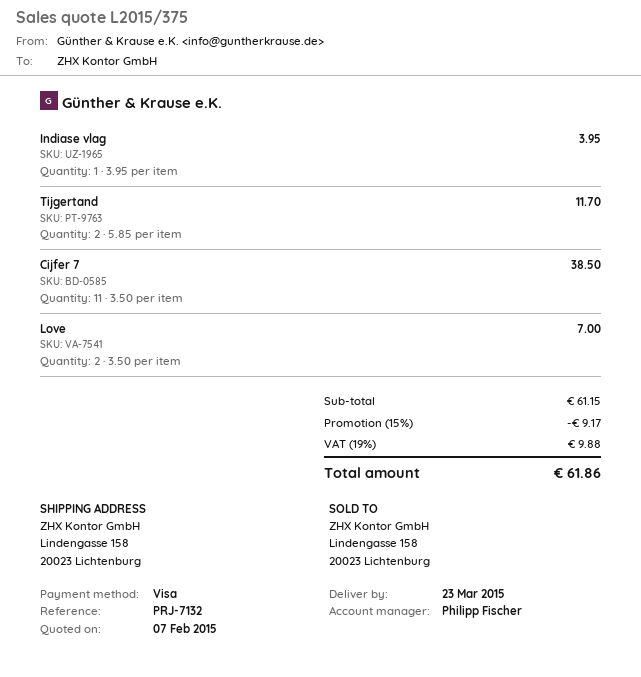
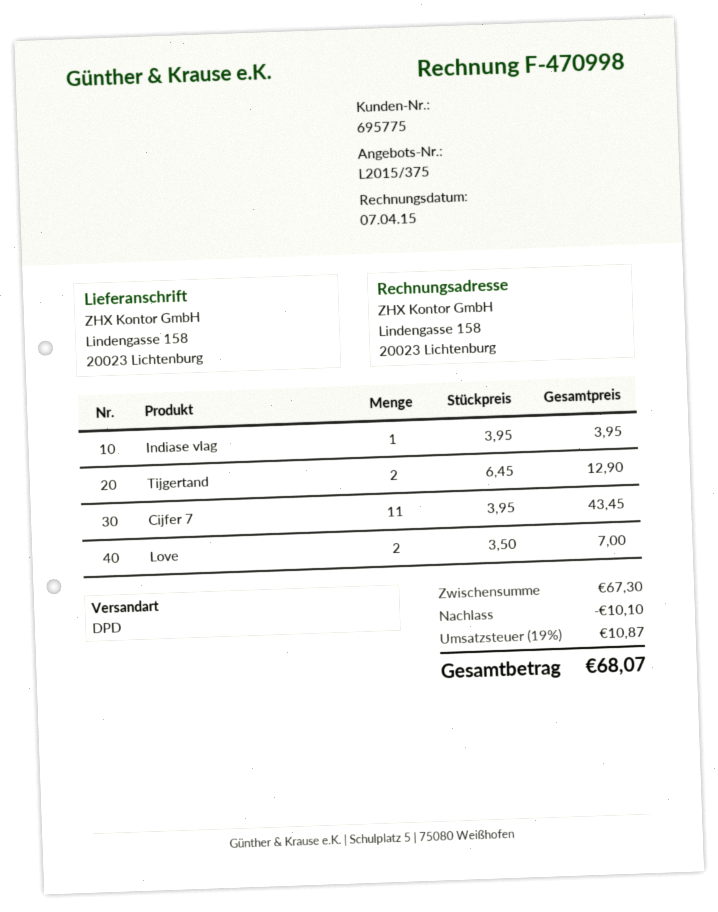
Tijgertand: 2 x 5.85 = 11.70 -> 2 x 6.45 = 12.90
Cijfer 7: 11 x 3.50 = 38.50 -> 11 x 3.95 = 43.45
subtotal: 61.15 -> 67.30
discount: 9.17 -> 10.10
tax: 19% = 9.88 -> 19% = 10.87
total: 61.86 -> 68.07

